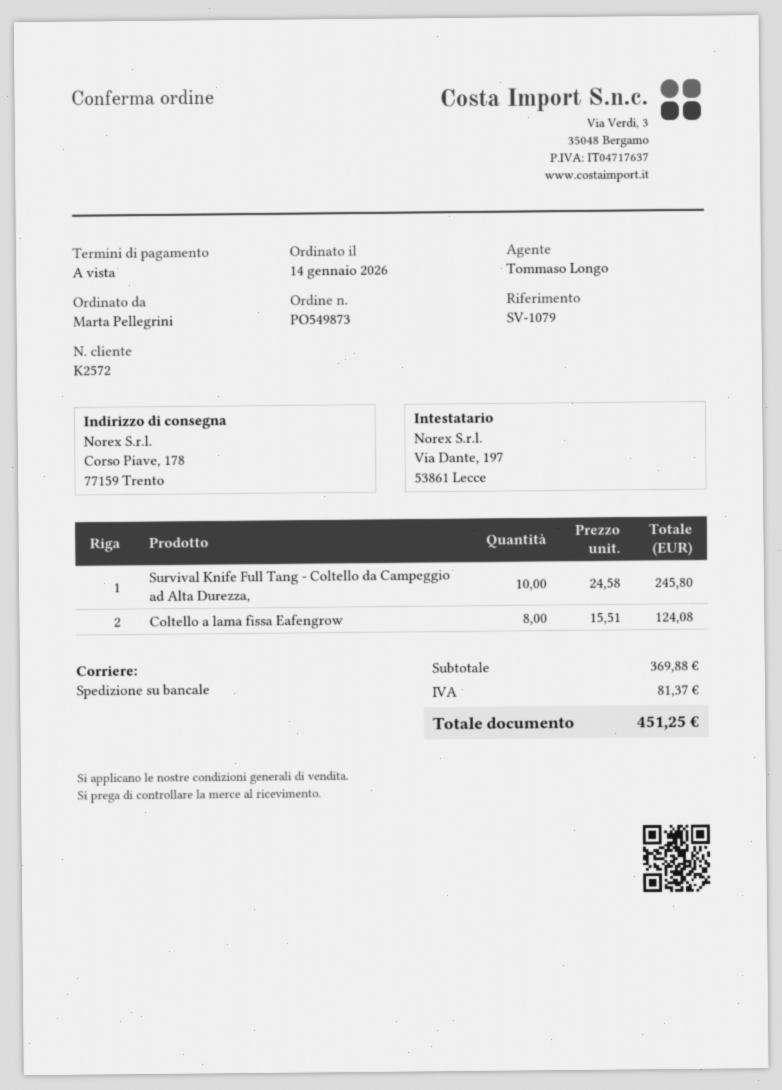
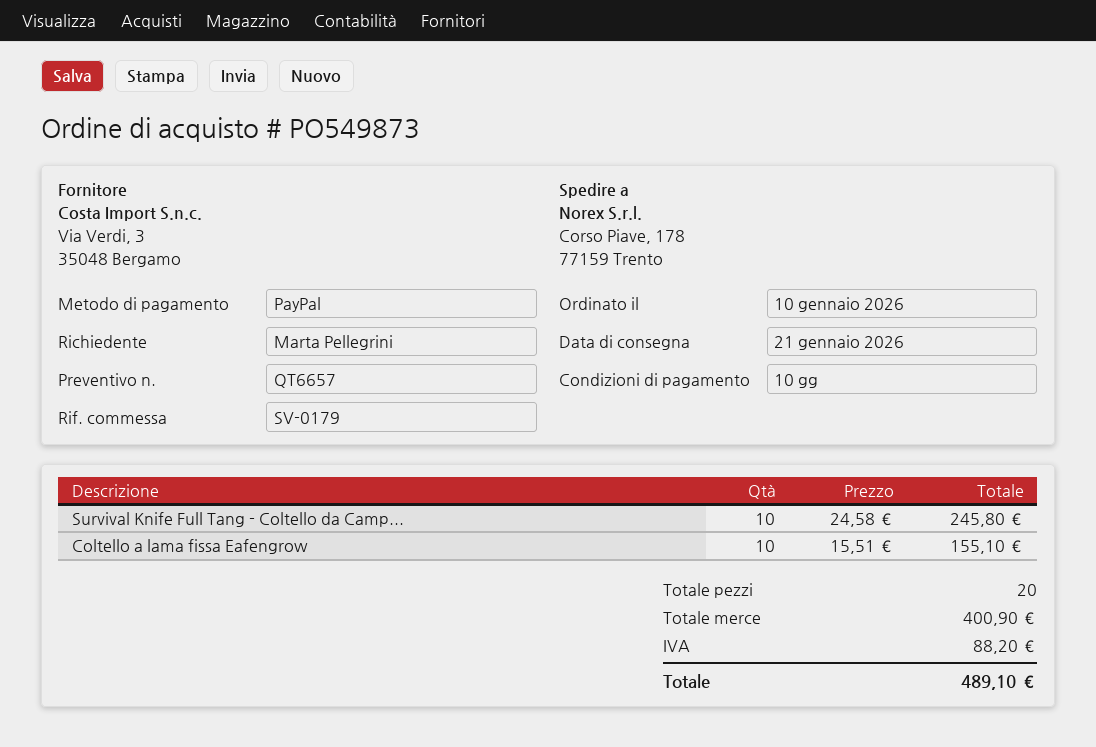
order date: 2026-01-14 -> 2026-01-10
payment terms: on receipt -> 10 days
reference: SV-1079 -> SV-0179
Coltello a lama fissa Eafengrow: 8 x 15.51 = 124.08 -> 10 x 15.51 = 155.10
subtotal: 369.88 -> 400.90
tax: 81.37 -> 88.20
total: 451.25 -> 489.10

